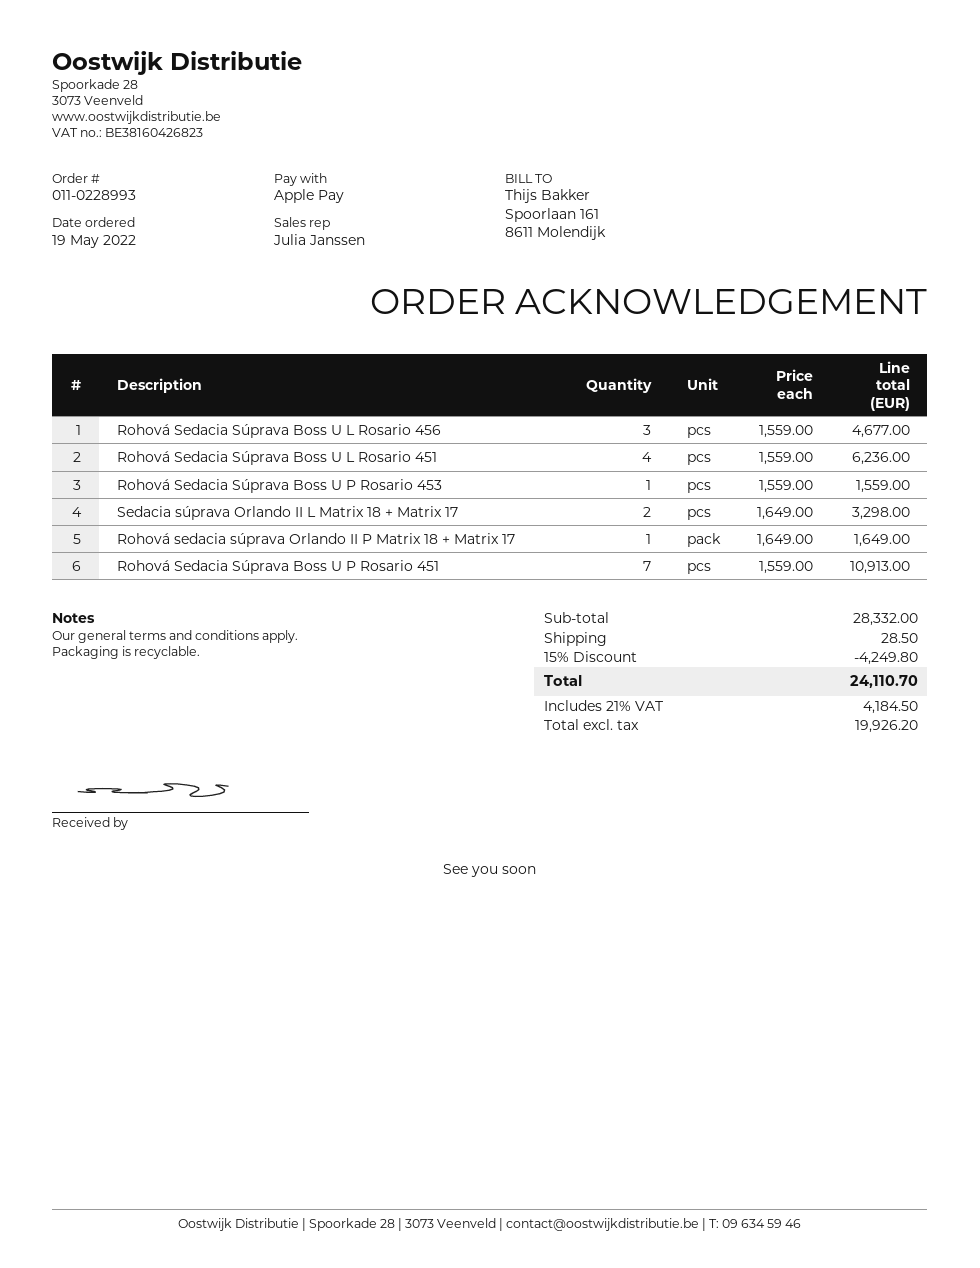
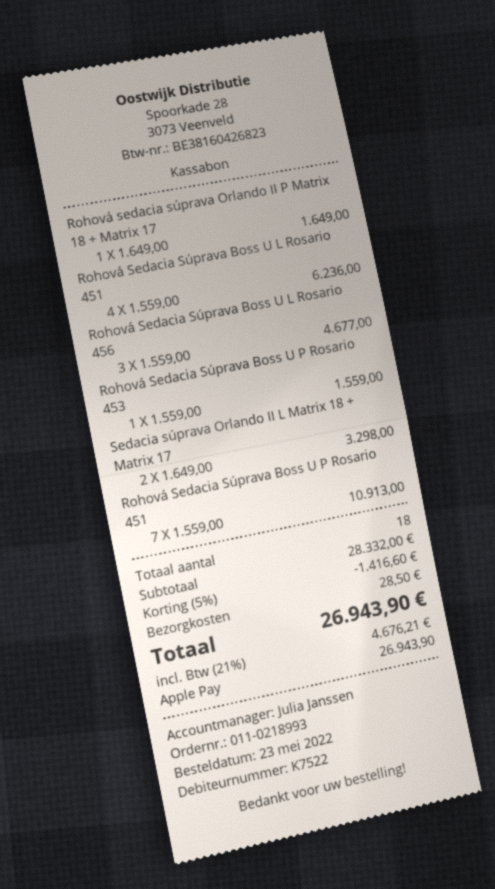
order number: 011-0228993 -> 011-0218993
order date: 2022-05-19 -> 2022-05-23
discount: 15% = 4249.80 -> 5% = 1416.60
tax: 21% = 4184.50 -> 21% = 4676.21
total: 24110.70 -> 26943.90

